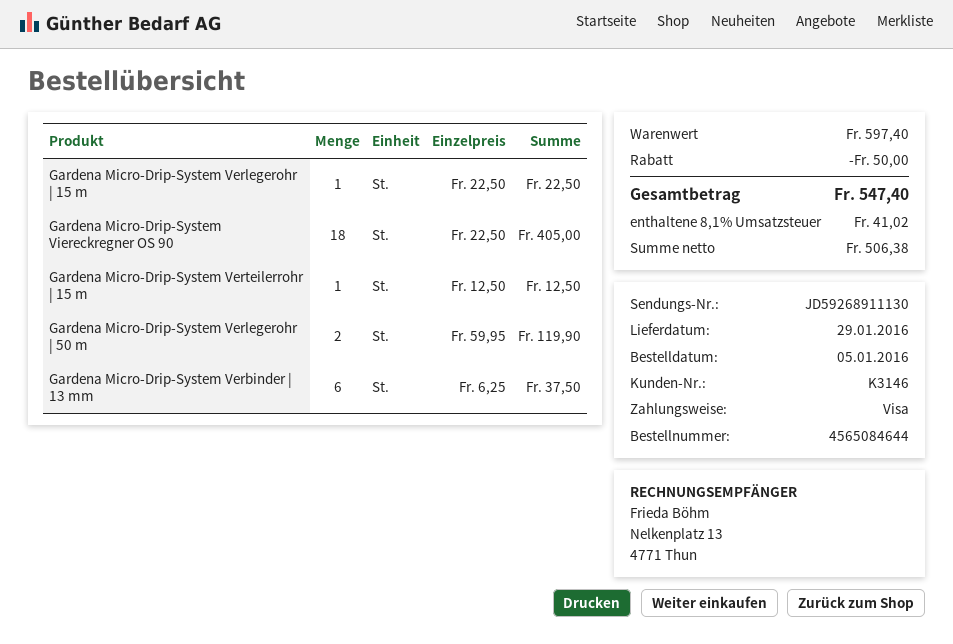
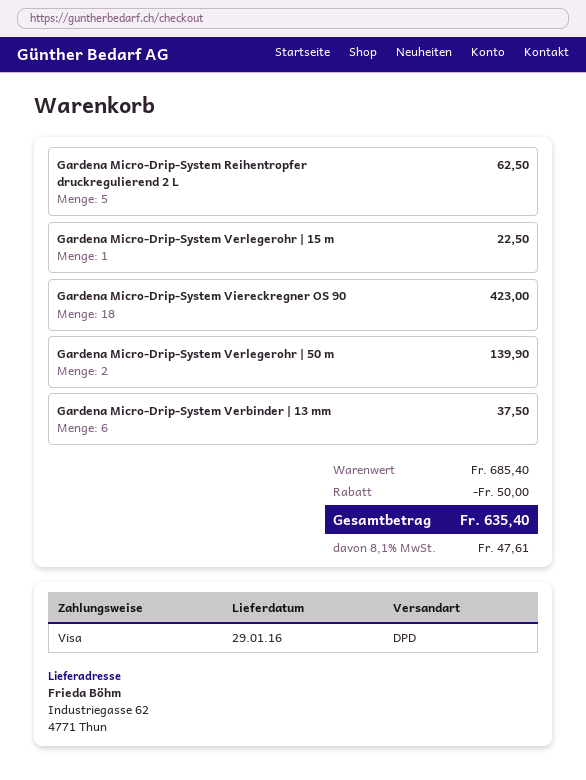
Gardena Micro-Drip-System Viereckregner OS 90: 18 for 405.00 -> 18 for 423.00
Gardena Micro-Drip-System Verteilerrohr | 15 m: 1 for 12.50 -> none
Gardena Micro-Drip-System Verlegerohr | 50 m: 2 for 119.90 -> 2 for 139.90
Gardena Micro-Drip-System Reihentropfer druckregulierend 2 L: none -> 5 for 62.50
subtotal: 597.40 -> 685.40
tax: 8.1% = 41.02 -> 8.1% = 47.61
total: 547.40 -> 635.40

